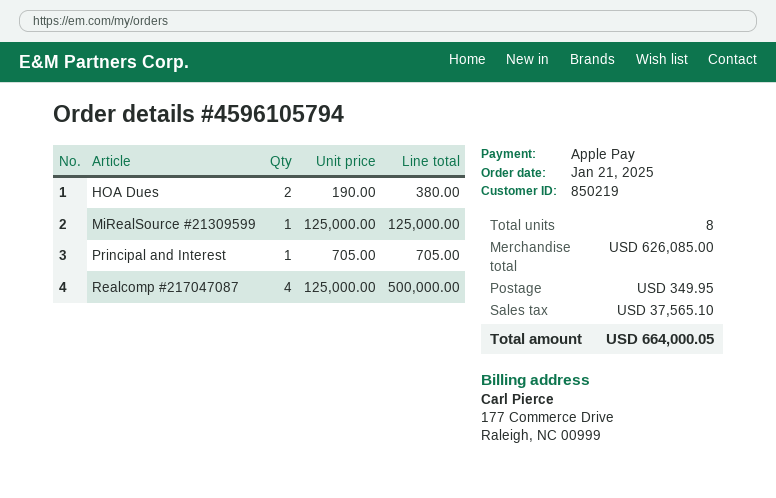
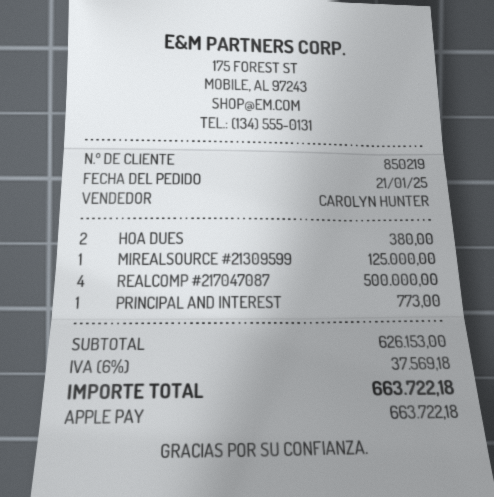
Principal and Interest: 1 for 705.00 -> 1 for 773.00
subtotal: 626085.00 -> 626153.00
shipping: 349.95 -> none
tax: 37565.10 -> 37569.18
total: 664000.05 -> 663722.18

